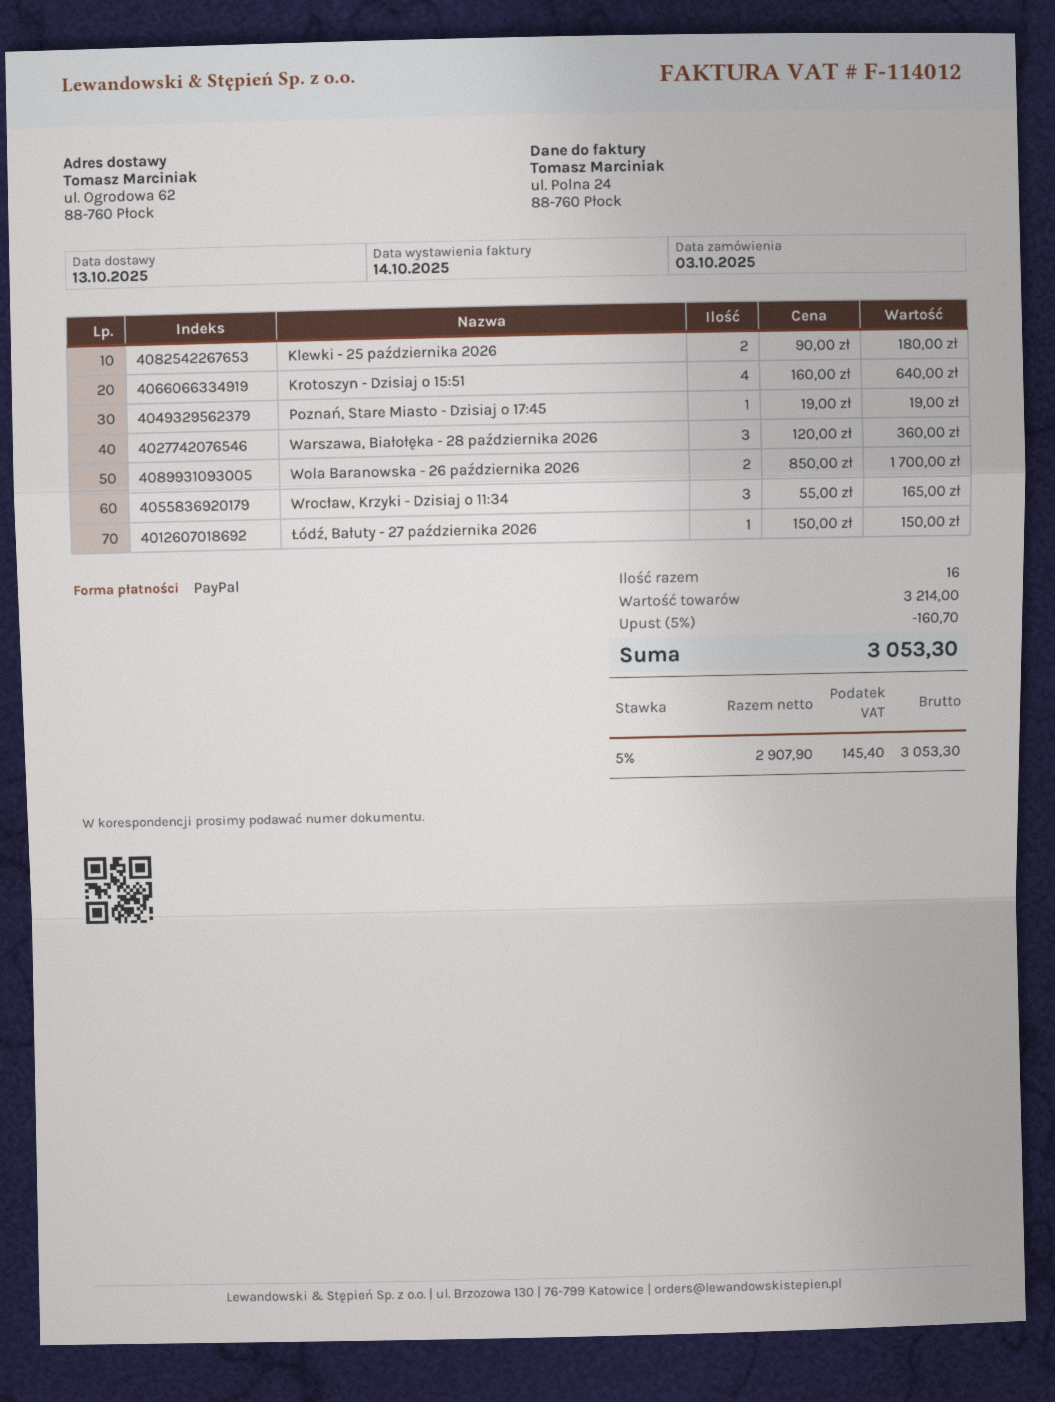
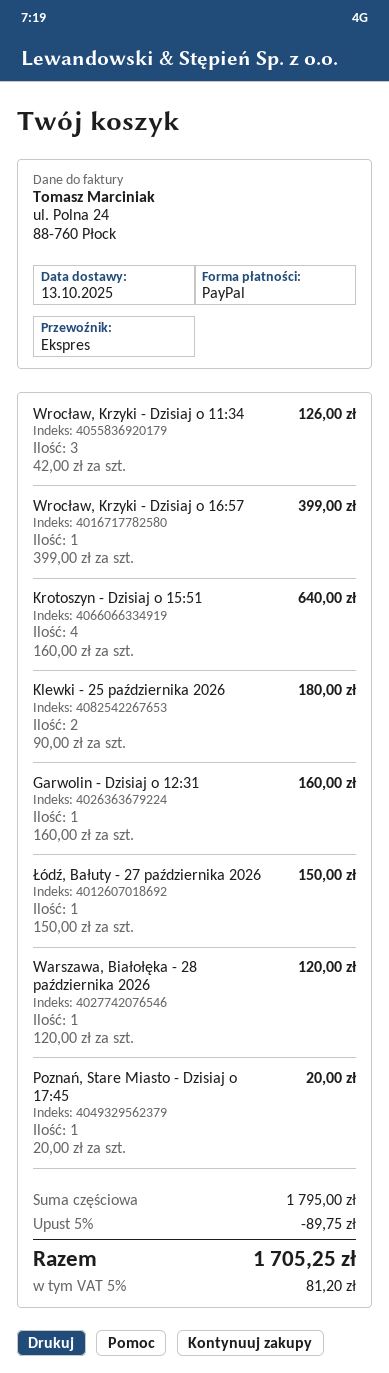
Poznań, Stare Miasto - Dzisiaj o 17:45: 1 x 19.00 = 19.00 -> 1 x 20.00 = 20.00
Warszawa, Białołęka - 28 października 2026: 3 x 120.00 = 360.00 -> 1 x 120.00 = 120.00
Wola Baranowska - 26 października 2026: 2 x 850.00 = 1700.00 -> none
Wrocław, Krzyki - Dzisiaj o 11:34: 3 x 55.00 = 165.00 -> 3 x 42.00 = 126.00
Wrocław, Krzyki - Dzisiaj o 16:57: none -> 1 x 399.00 = 399.00
Garwolin - Dzisiaj o 12:31: none -> 1 x 160.00 = 160.00
subtotal: 3214.00 -> 1795.00
discount: 5% = 160.70 -> 5% = 89.75
tax: 5% = 145.40 -> 5% = 81.20
total: 3053.30 -> 1705.25

